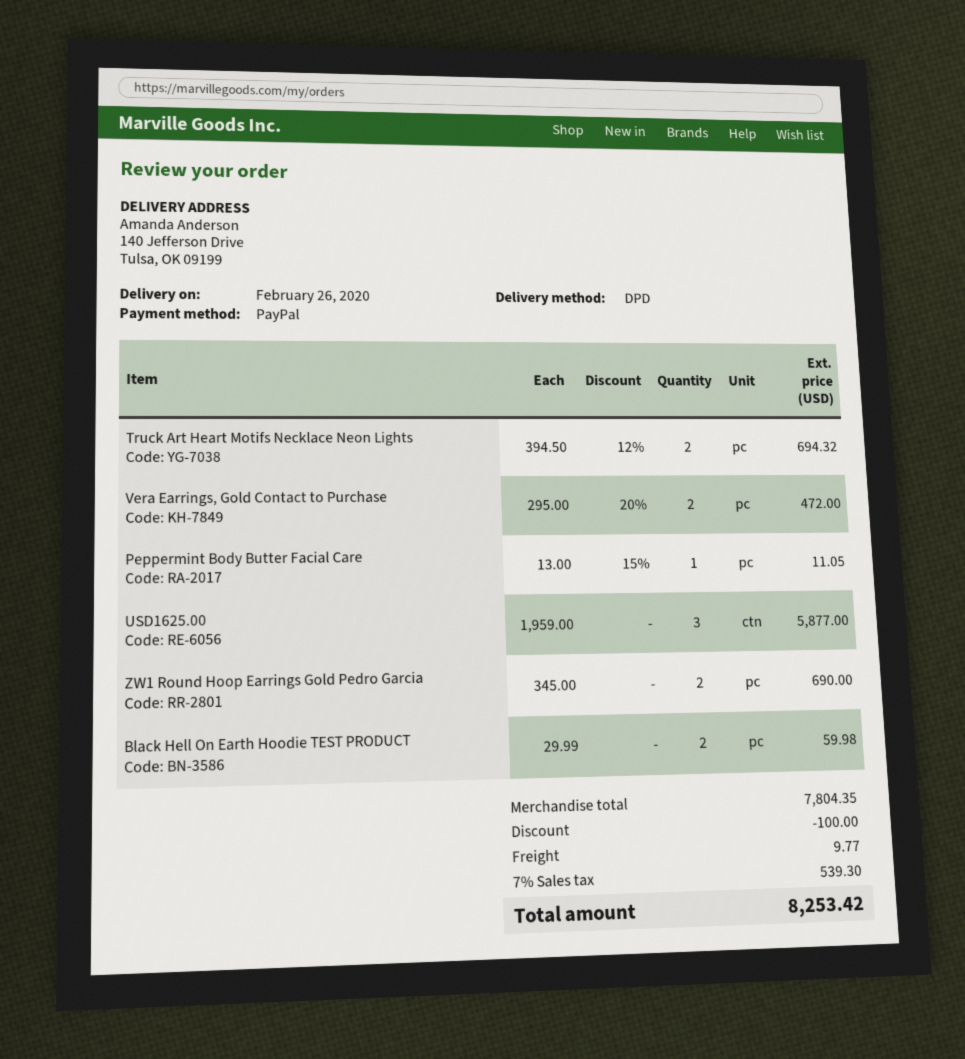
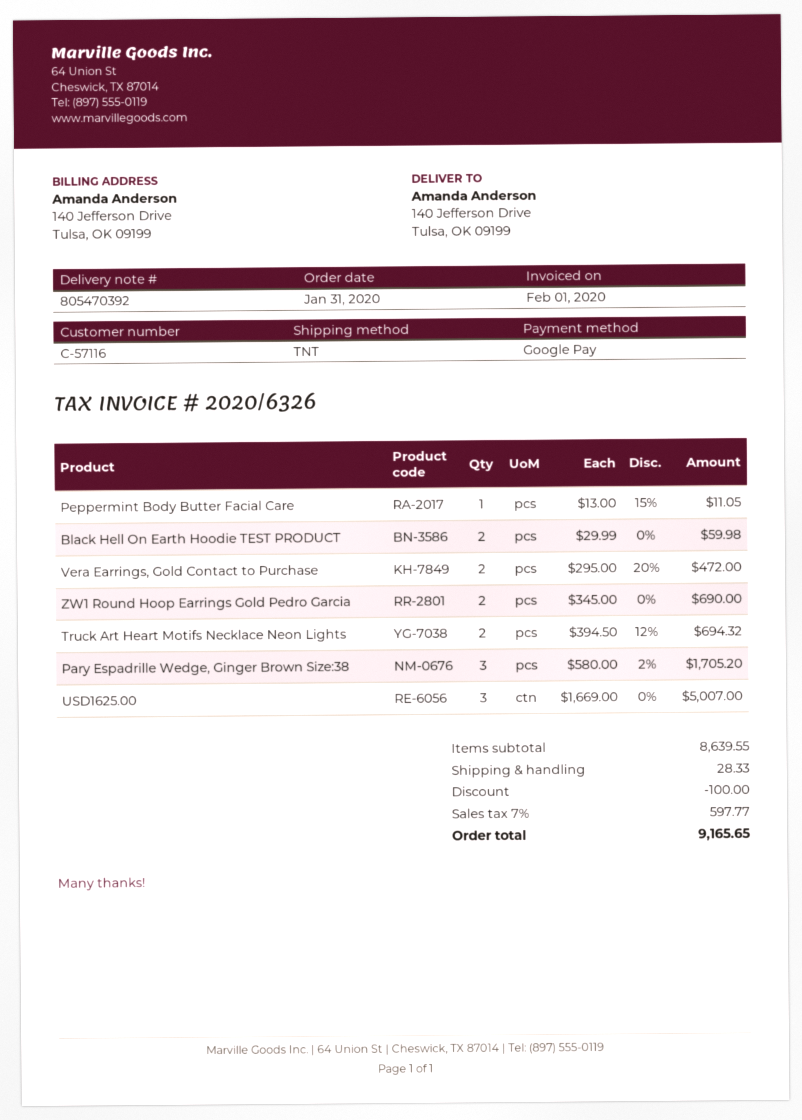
payment method: PayPal -> Google Pay
shipping method: DPD -> TNT
USD1625.00: 3 x 1959.00 = 5877.00 -> 3 x 1669.00 = 5007.00
Pary Espadrille Wedge, Ginger Brown Size:38: none -> 3 x 580.00 - 2% = 1705.20
subtotal: 7804.35 -> 8639.55
shipping: 9.77 -> 28.33
tax: 7% = 539.30 -> 7% = 597.77
total: 8253.42 -> 9165.65

